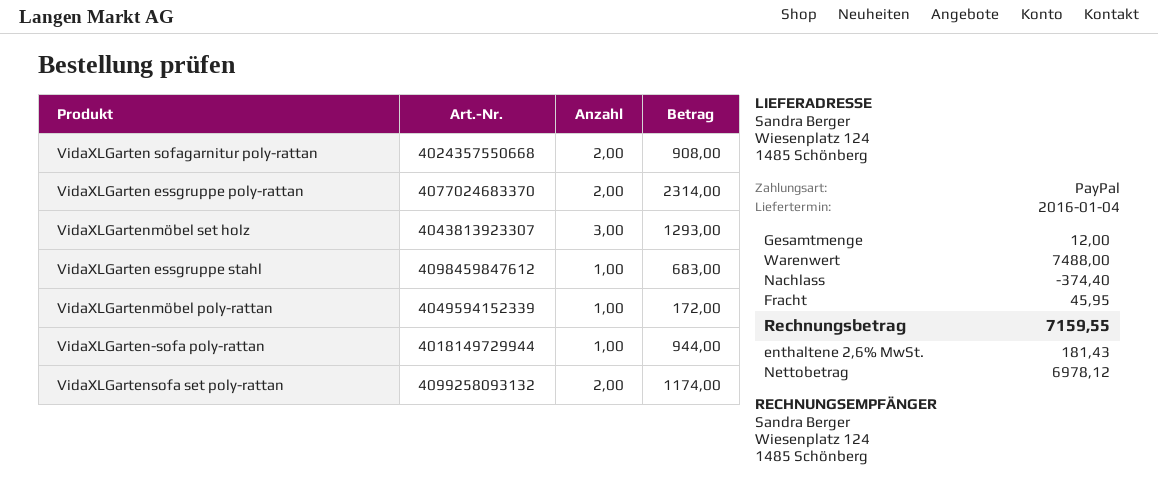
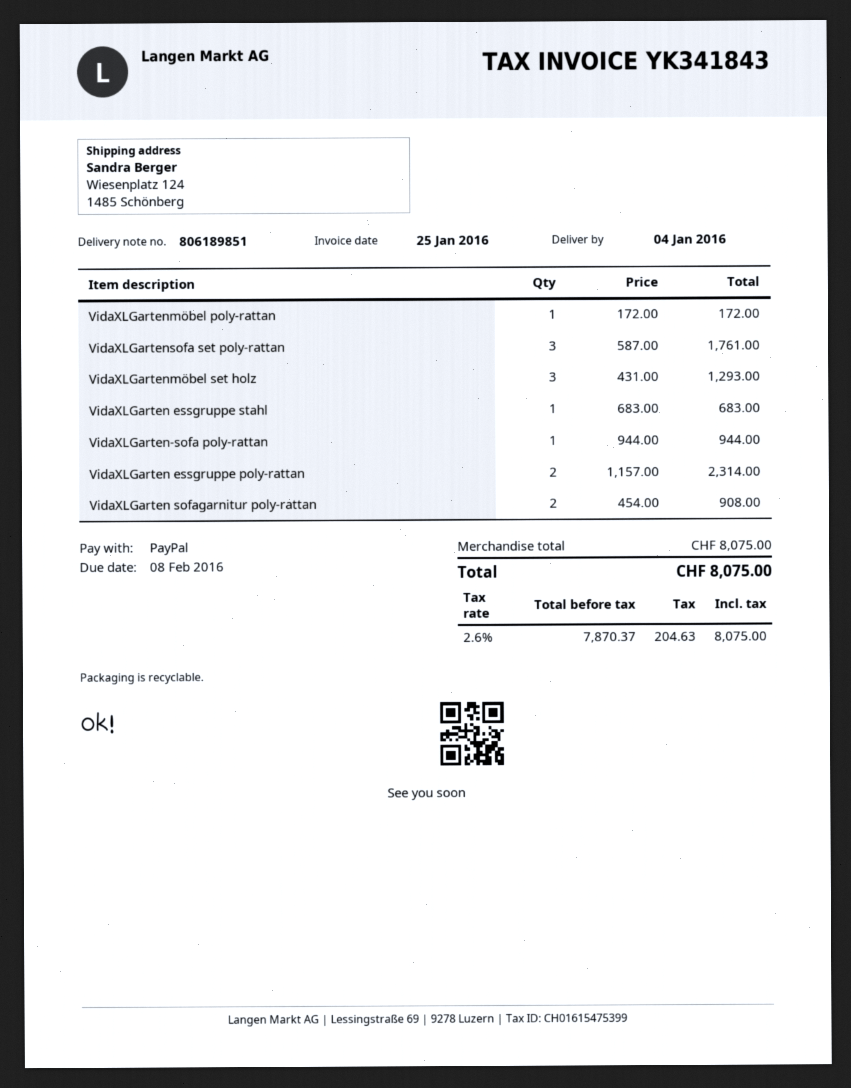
VidaXLGartensofa set poly-rattan: 2 for 1174.00 -> 3 for 1761.00
subtotal: 7488.00 -> 8075.00
discount: 374.40 -> none
shipping: 45.95 -> none
net: 6978.12 -> 7870.37
tax: 2.6% = 181.43 -> 2.6% = 204.63
total: 7159.55 -> 8075.00

